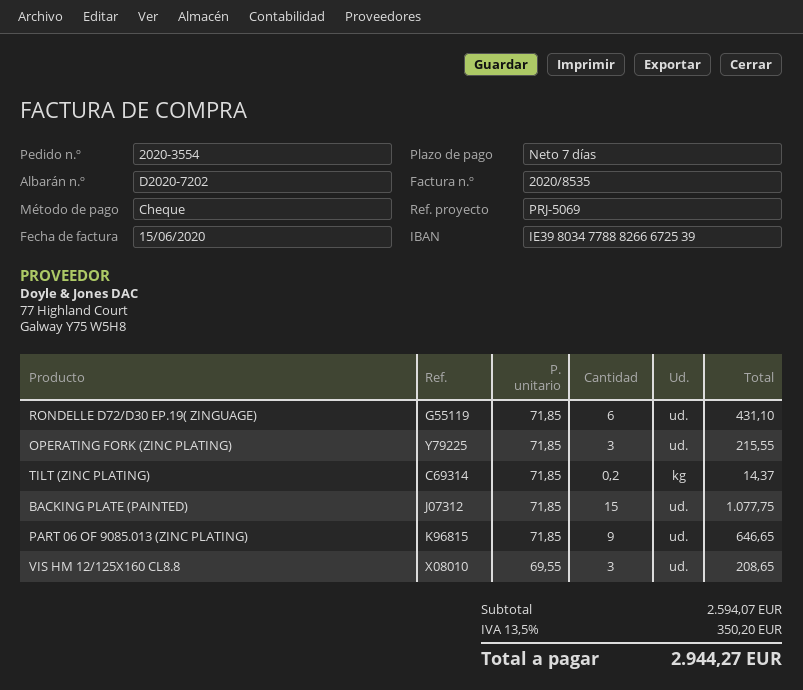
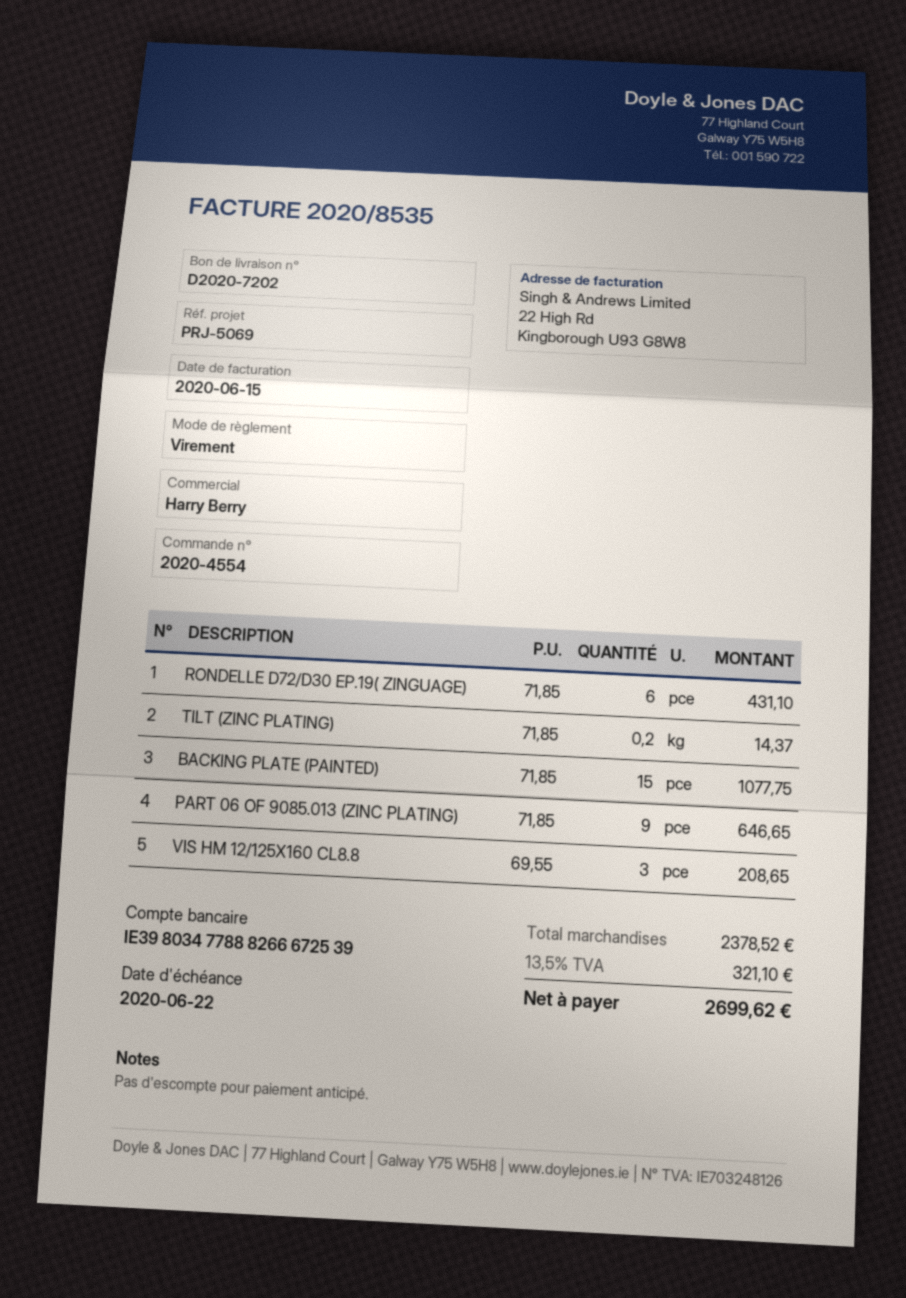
order number: 2020-3554 -> 2020-4554
payment method: cheque -> bank transfer
OPERATING FORK (ZINC PLATING): 3 x 71.85 = 215.55 -> none
subtotal: 2594.07 -> 2378.52
tax: 13.5% = 350.20 -> 13.5% = 321.10
total: 2944.27 -> 2699.62

